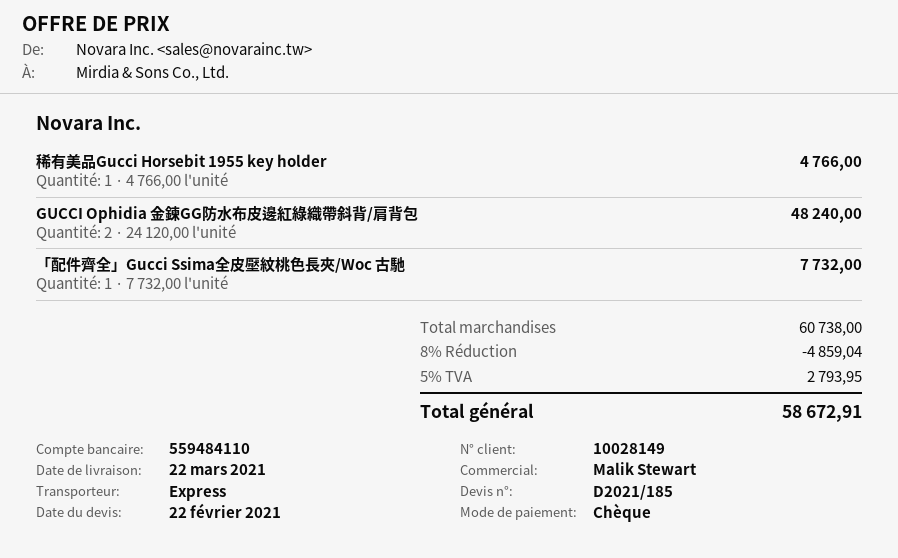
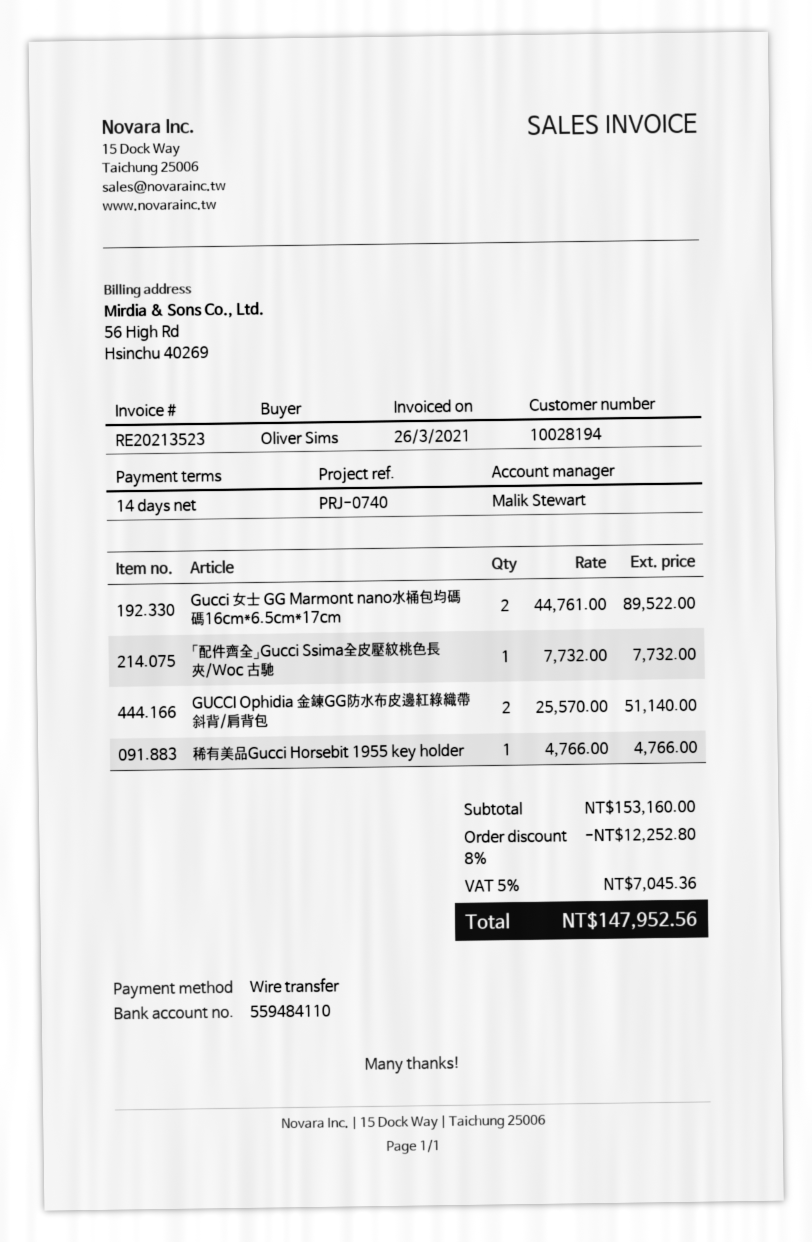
customer number: 10028149 -> 10028194
payment method: cheque -> bank transfer
GUCCI Ophidia 金鍊GG防水布皮邊紅綠織帶斜背/肩背包: 2 x 24120.00 = 48240.00 -> 2 x 25570.00 = 51140.00
Gucci 女士 GG Marmont nano水桶包均碼碼16cm*6.5cm*17cm: none -> 2 x 44761.00 = 89522.00
subtotal: 60738.00 -> 153160.00
discount: 8% = 4859.04 -> 8% = 12252.80
tax: 5% = 2793.95 -> 5% = 7045.36
total: 58672.91 -> 147952.56

